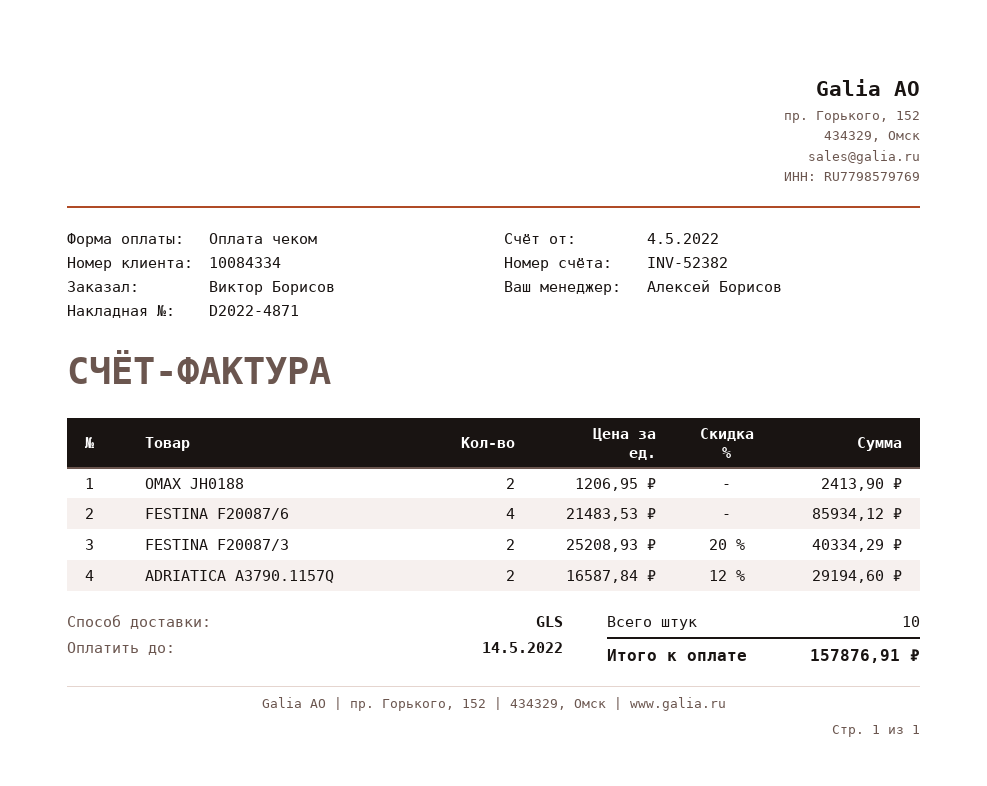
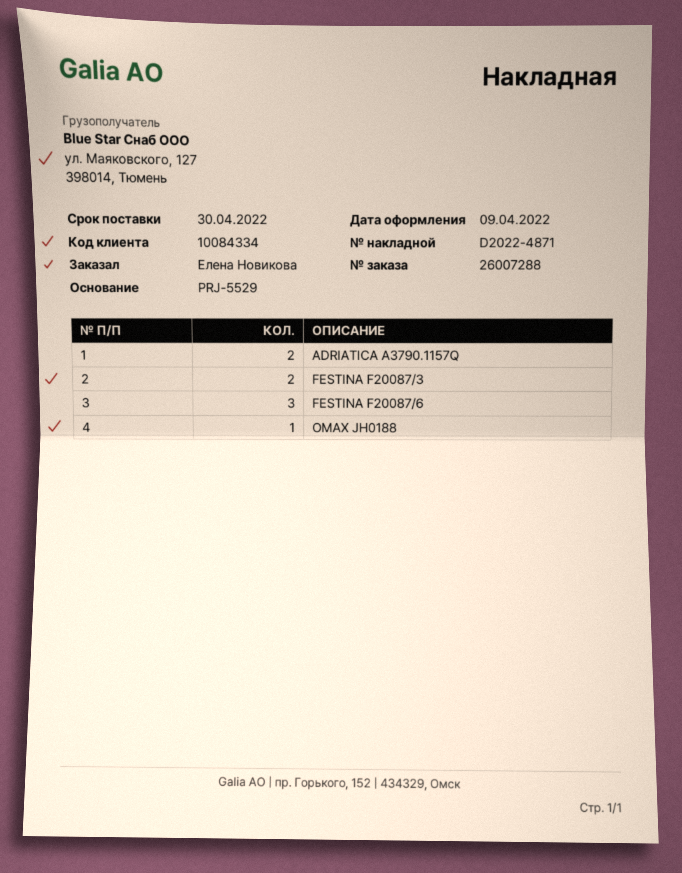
ordered by: Виктор Борисов -> Елена Новикова
OMAX JH0188: 2 -> 1
FESTINA F20087/6: 4 -> 3

